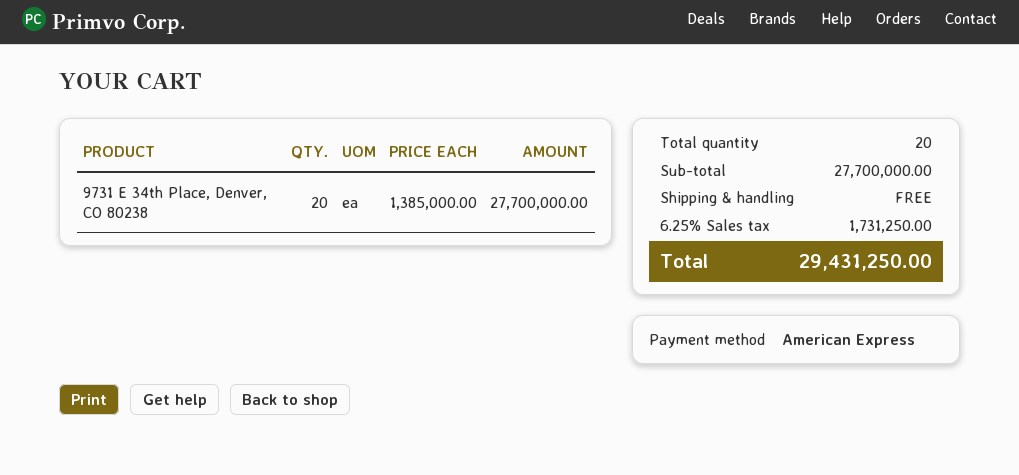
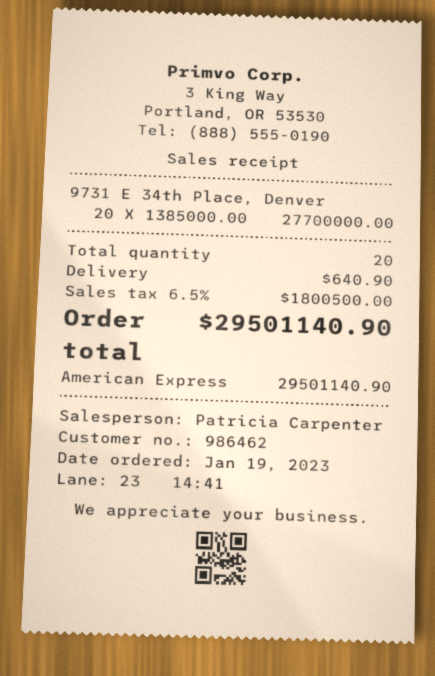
shipping: 0.00 -> 640.90
tax: 6.25% = 1731250.00 -> 6.5% = 1800500.00
total: 29431250.00 -> 29501140.90

